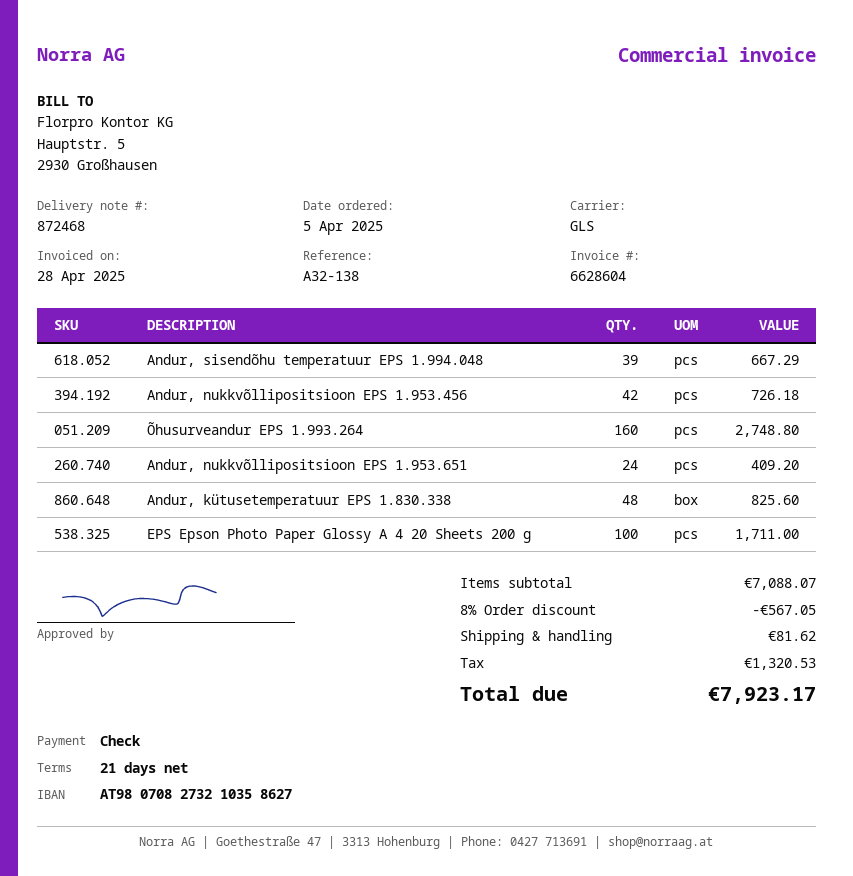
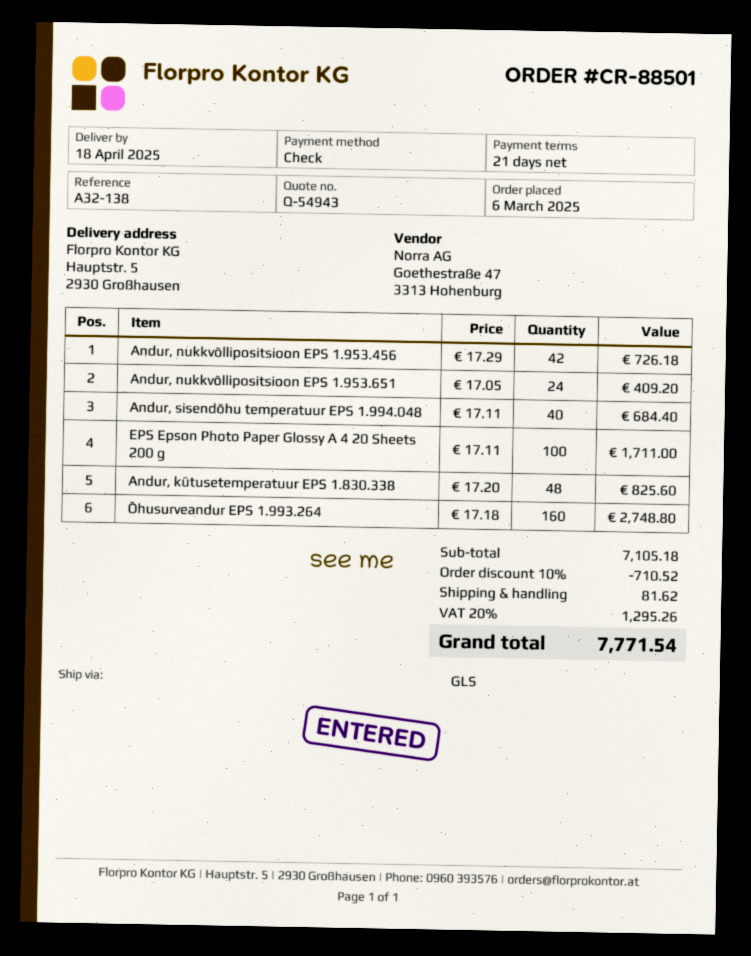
order date: 2025-04-05 -> 2025-03-06
Andur, sisendõhu temperatuur EPS 1.994.048: 39 for 667.29 -> 40 for 684.40
subtotal: 7088.07 -> 7105.18
discount: 8% = 567.05 -> 10% = 710.52
tax: 1320.53 -> 1295.26
total: 7923.17 -> 7771.54

